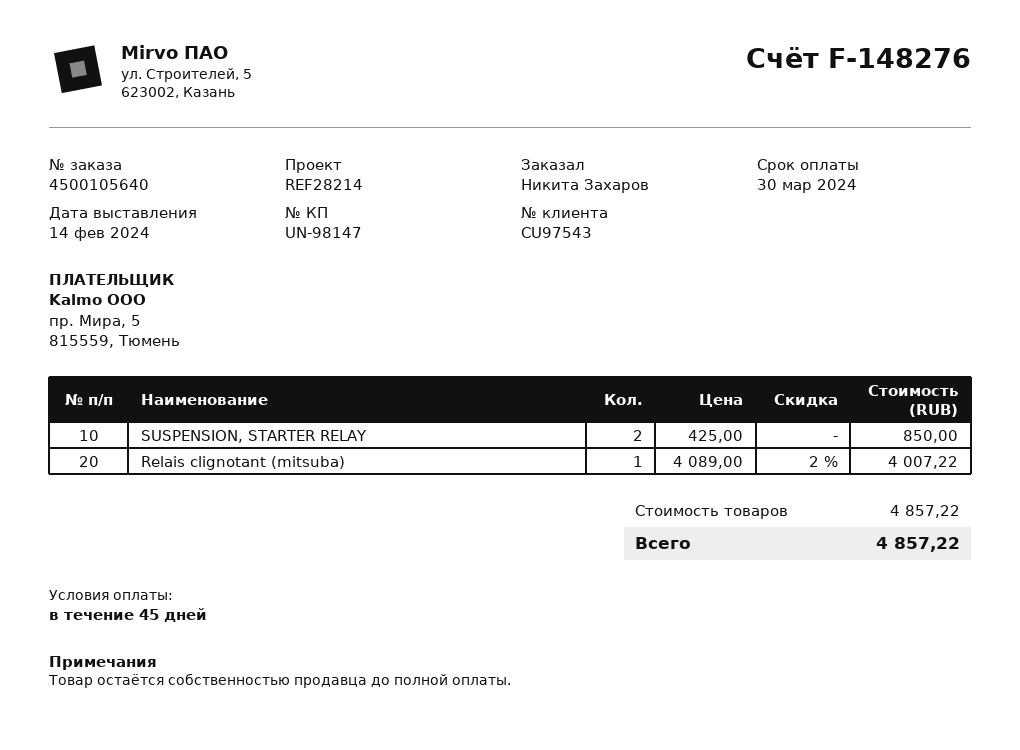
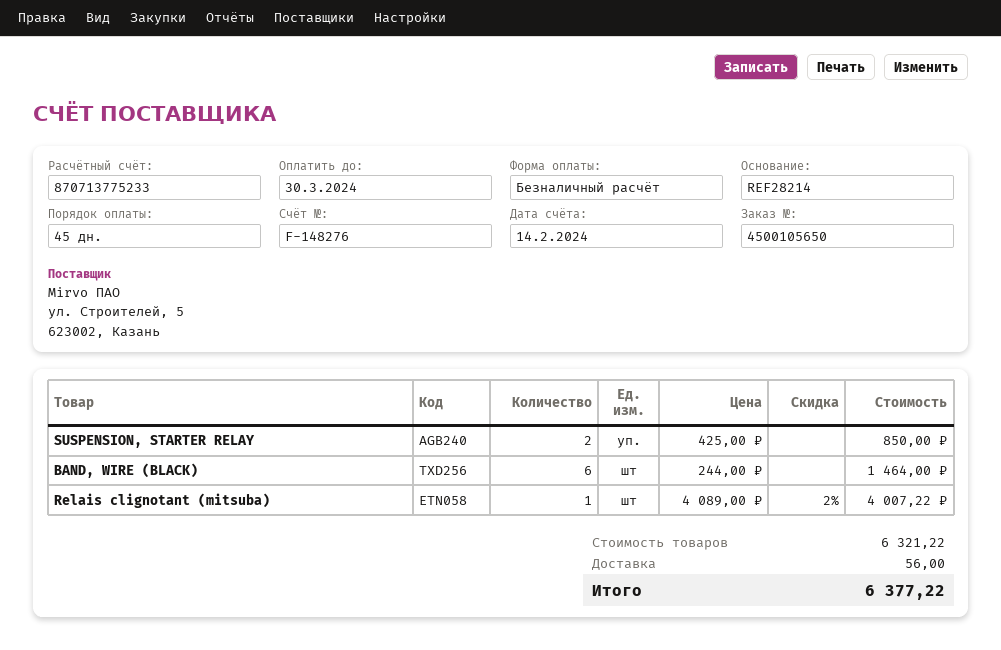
order number: 4500105640 -> 4500105650
BAND, WIRE (BLACK): none -> 6 x 244.00 = 1464.00
subtotal: 4857.22 -> 6321.22
shipping: none -> 56.00
total: 4857.22 -> 6377.22

